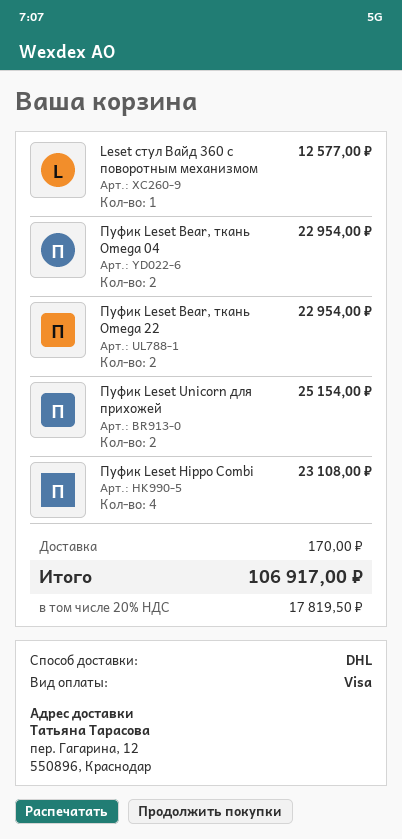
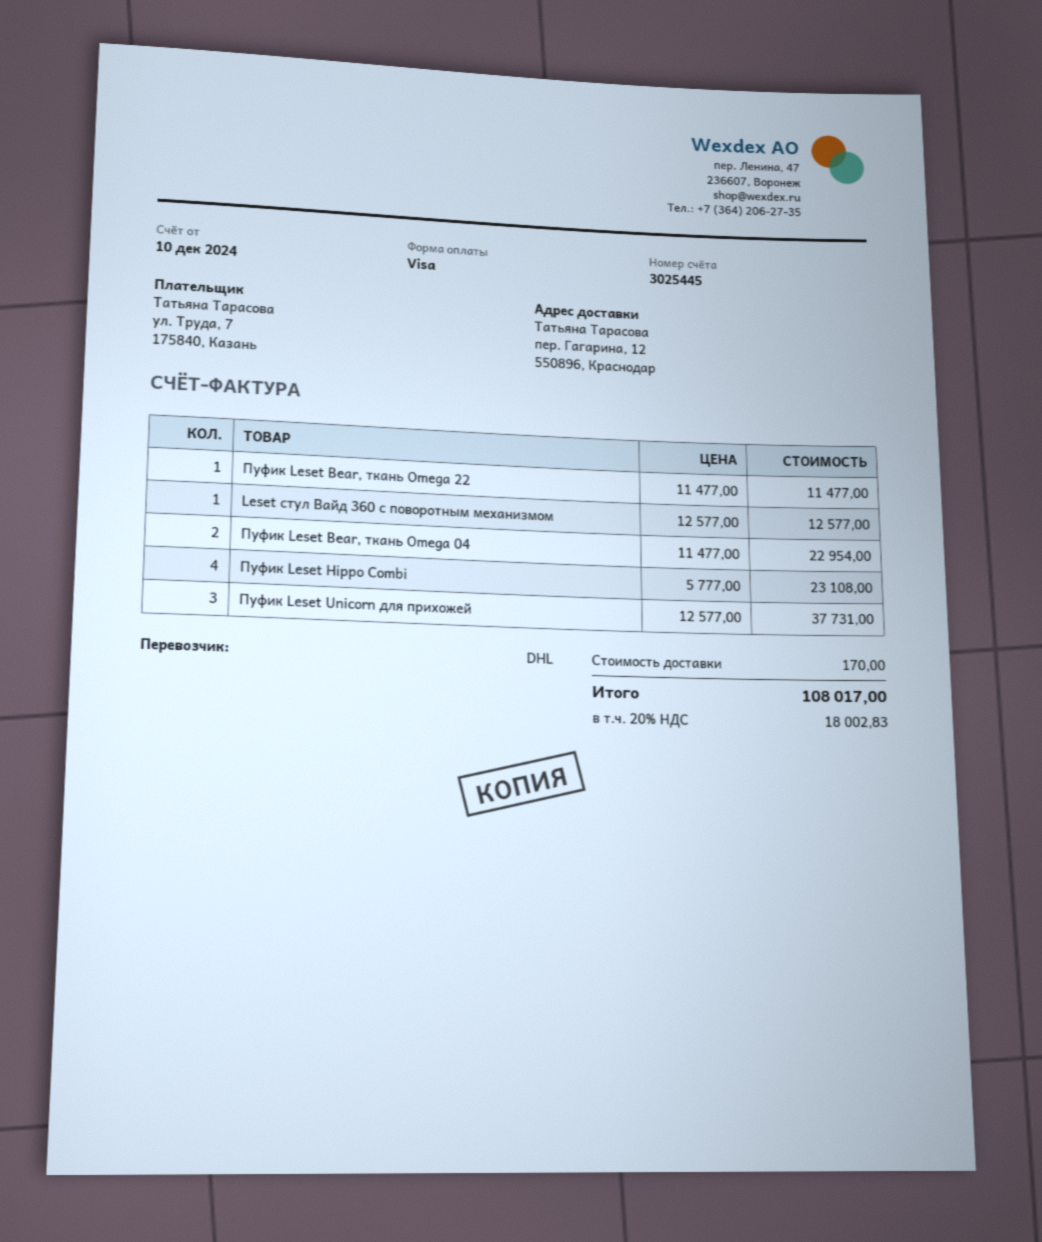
Пуфик Leset Bear, ткань Omega 22: 2 for 22954.00 -> 1 for 11477.00
Пуфик Leset Unicorn для прихожей: 2 for 25154.00 -> 3 for 37731.00
tax: 20% = 17819.50 -> 20% = 18002.83
total: 106917.00 -> 108017.00

